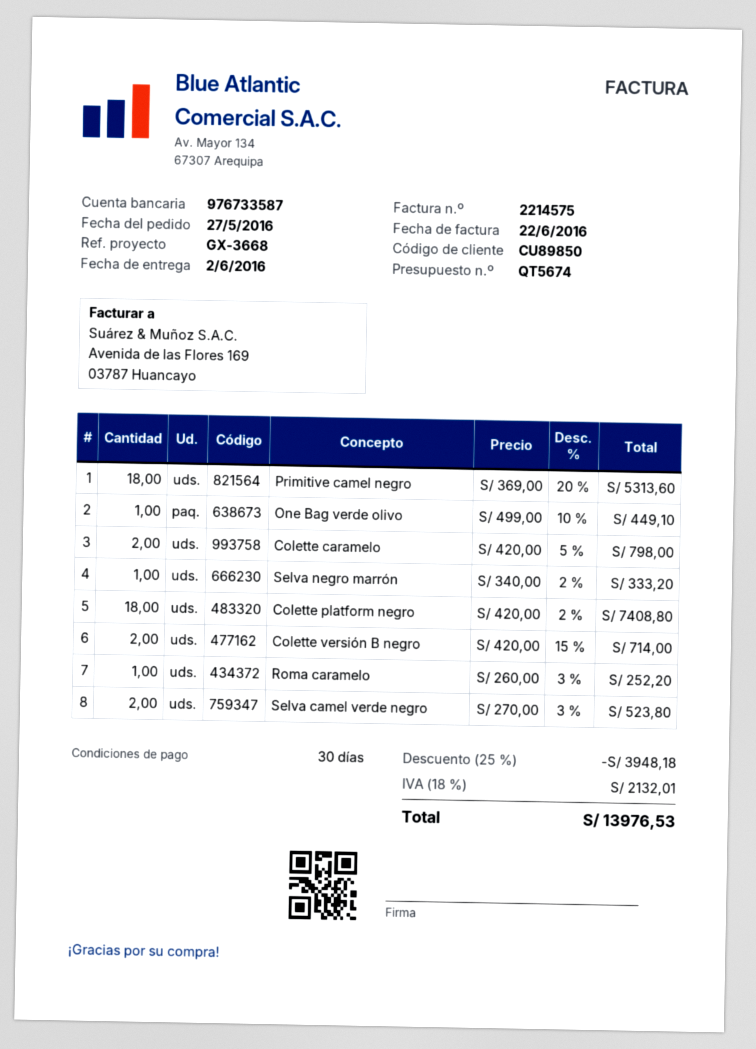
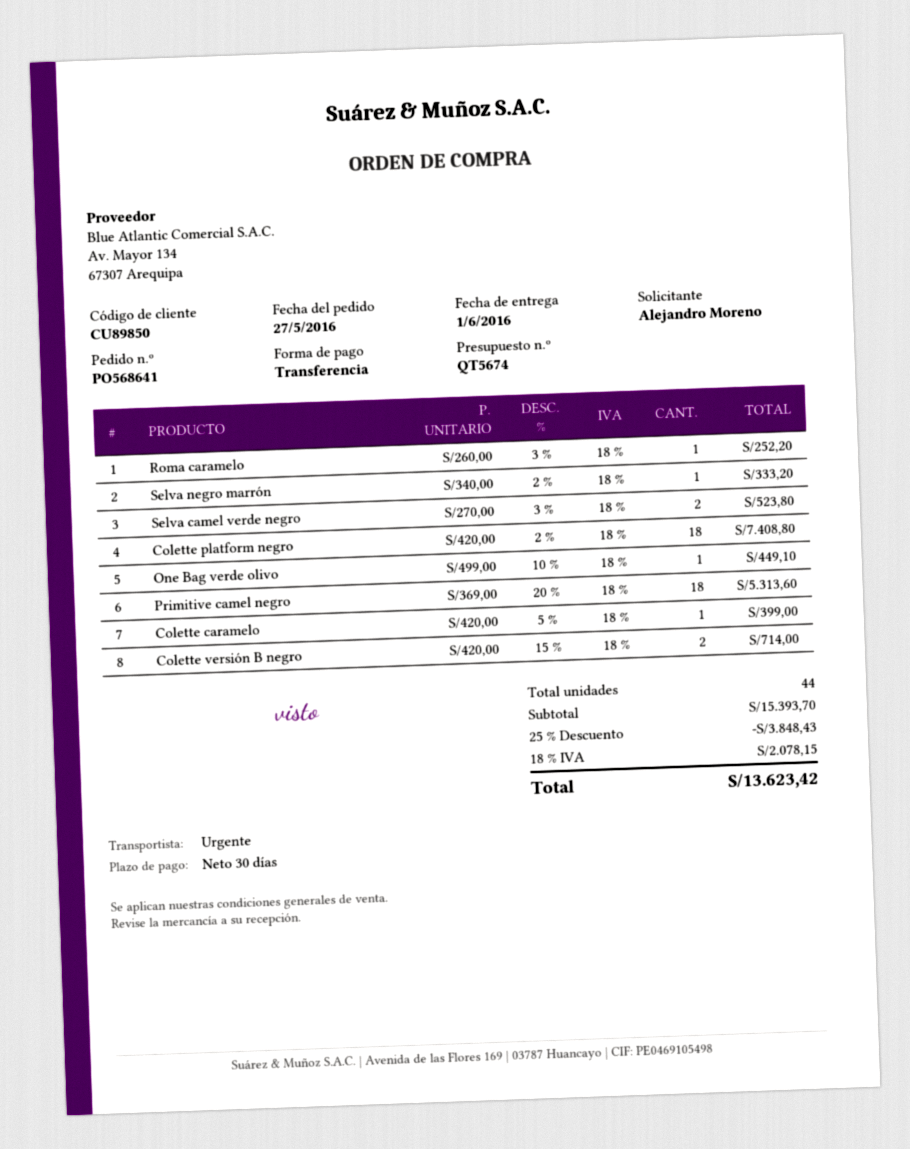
delivery date: 2016-06-02 -> 2016-06-01
Colette caramelo: 2 x 420.00 - 5% = 798.00 -> 1 x 420.00 - 5% = 399.00
discount: 25% = 3948.18 -> 25% = 3848.43
tax: 18% = 2132.01 -> 18% = 2078.15
total: 13976.53 -> 13623.42

